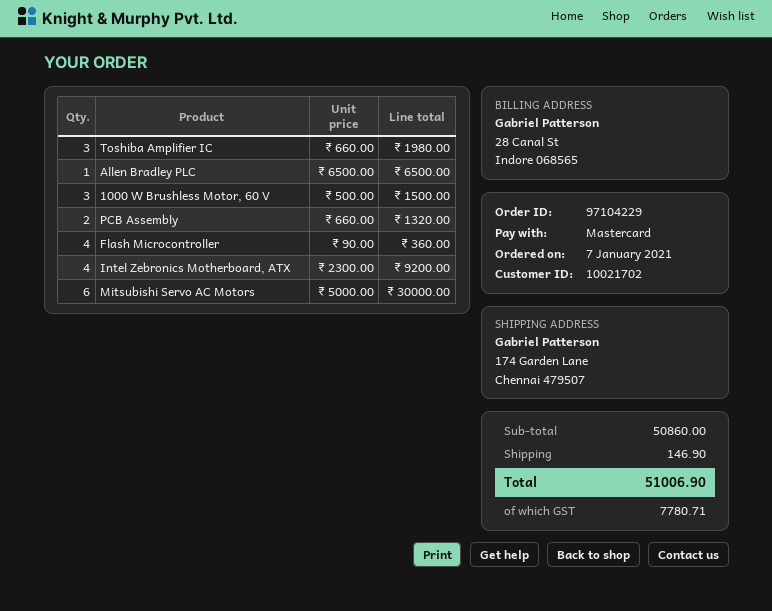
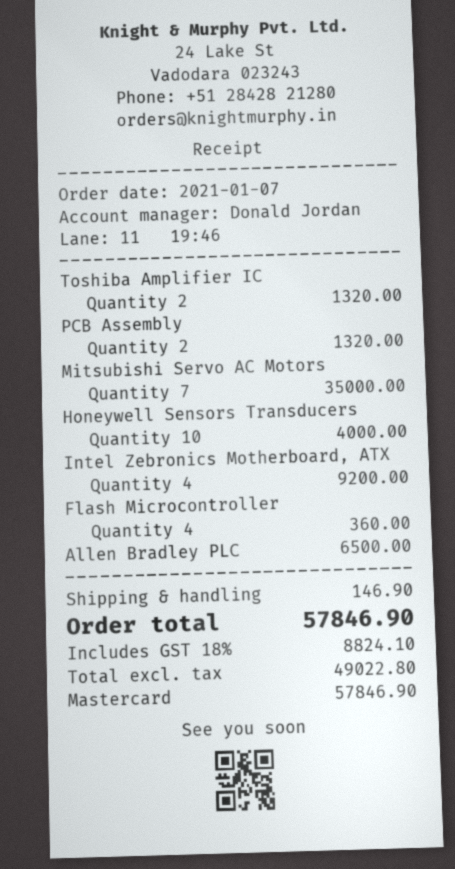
Toshiba Amplifier IC: 3 for 1980.00 -> 2 for 1320.00
1000 W Brushless Motor, 60 V: 3 for 1500.00 -> none
Mitsubishi Servo AC Motors: 6 for 30000.00 -> 7 for 35000.00
Honeywell Sensors Transducers: none -> 10 for 4000.00
tax: 7780.71 -> 8824.10
total: 51006.90 -> 57846.90

